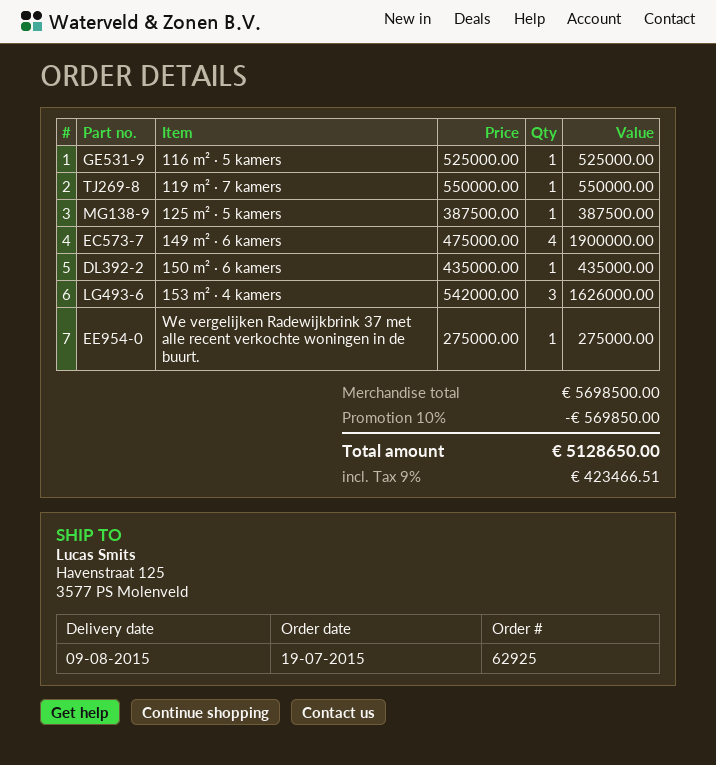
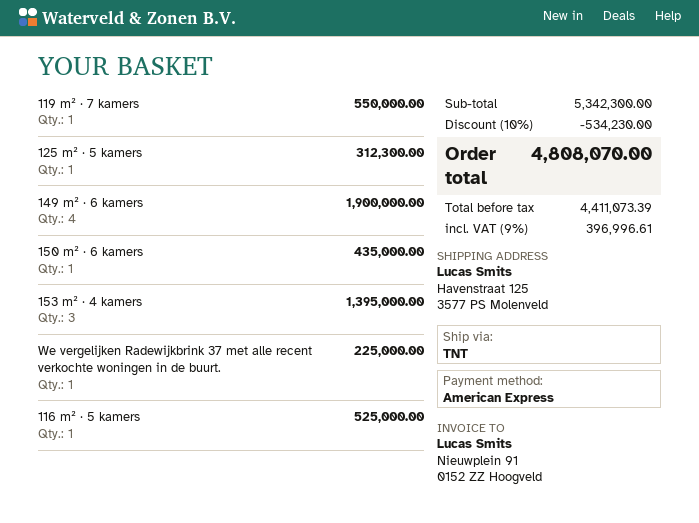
125 m² · 5 kamers: 1 for 387500.00 -> 1 for 312300.00
153 m² · 4 kamers: 3 for 1626000.00 -> 3 for 1395000.00
We vergelijken Radewijkbrink 37 met alle recent verkochte woningen in de buurt.: 1 for 275000.00 -> 1 for 225000.00
subtotal: 5698500.00 -> 5342300.00
discount: 10% = 569850.00 -> 10% = 534230.00
tax: 9% = 423466.51 -> 9% = 396996.61
total: 5128650.00 -> 4808070.00

